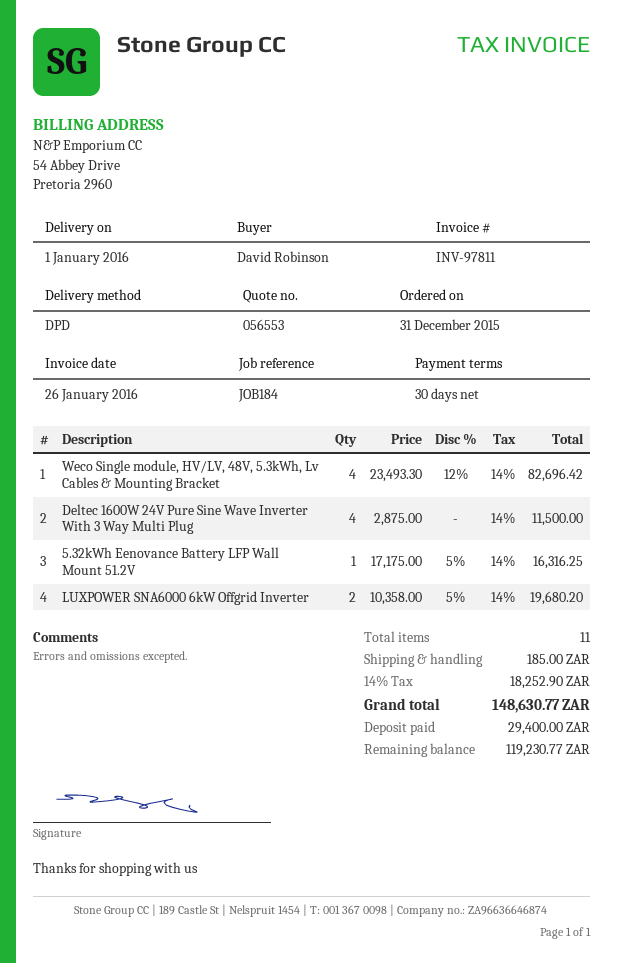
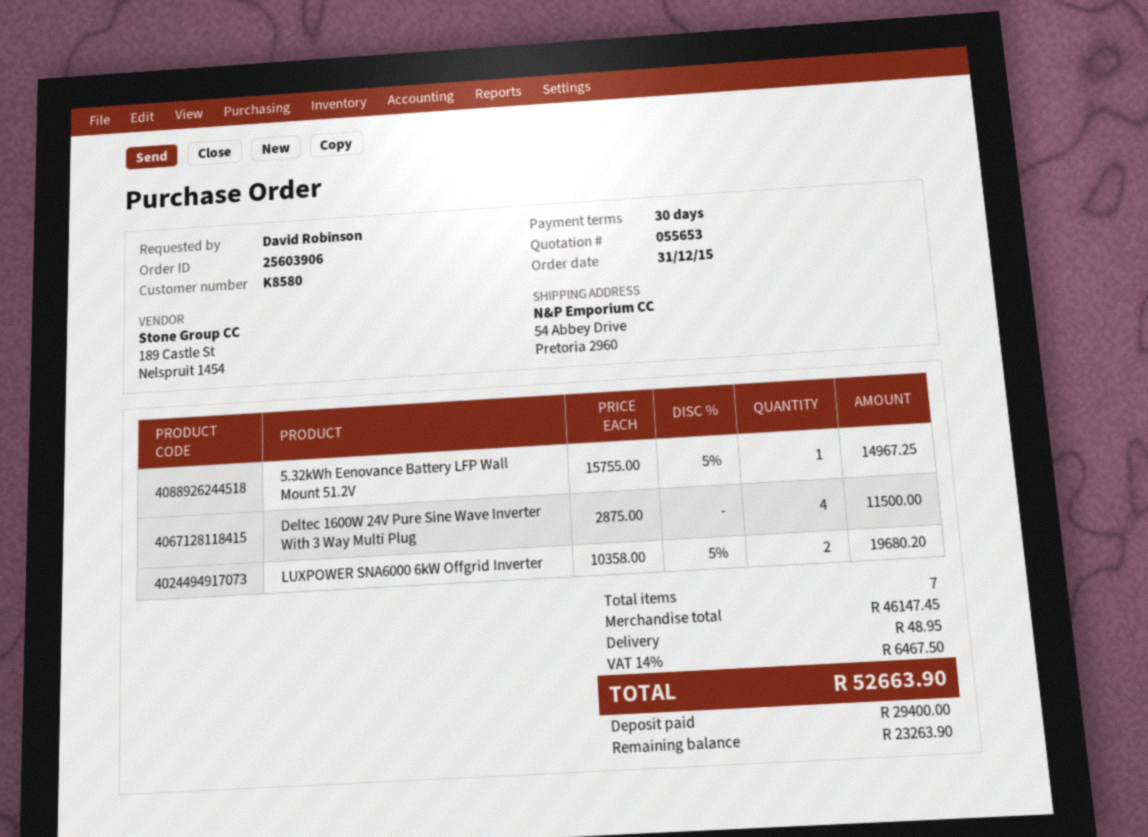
quote number: 056553 -> 055653
Weco Single module, HV/LV, 48V, 5.3kWh, Lv Cables & Mounting Bracket: 4 x 23493.30 - 12% = 82696.42 -> none
5.32kWh Eenovance Battery LFP Wall Mount 51.2V: 1 x 17175.00 - 5% = 16316.25 -> 1 x 15755.00 - 5% = 14967.25
total quantity: 11 -> 7
shipping: 185.00 -> 48.95
tax: 14% = 18252.90 -> 14% = 6467.50
total: 148630.77 -> 52663.90
balance: 119230.77 -> 23263.90

